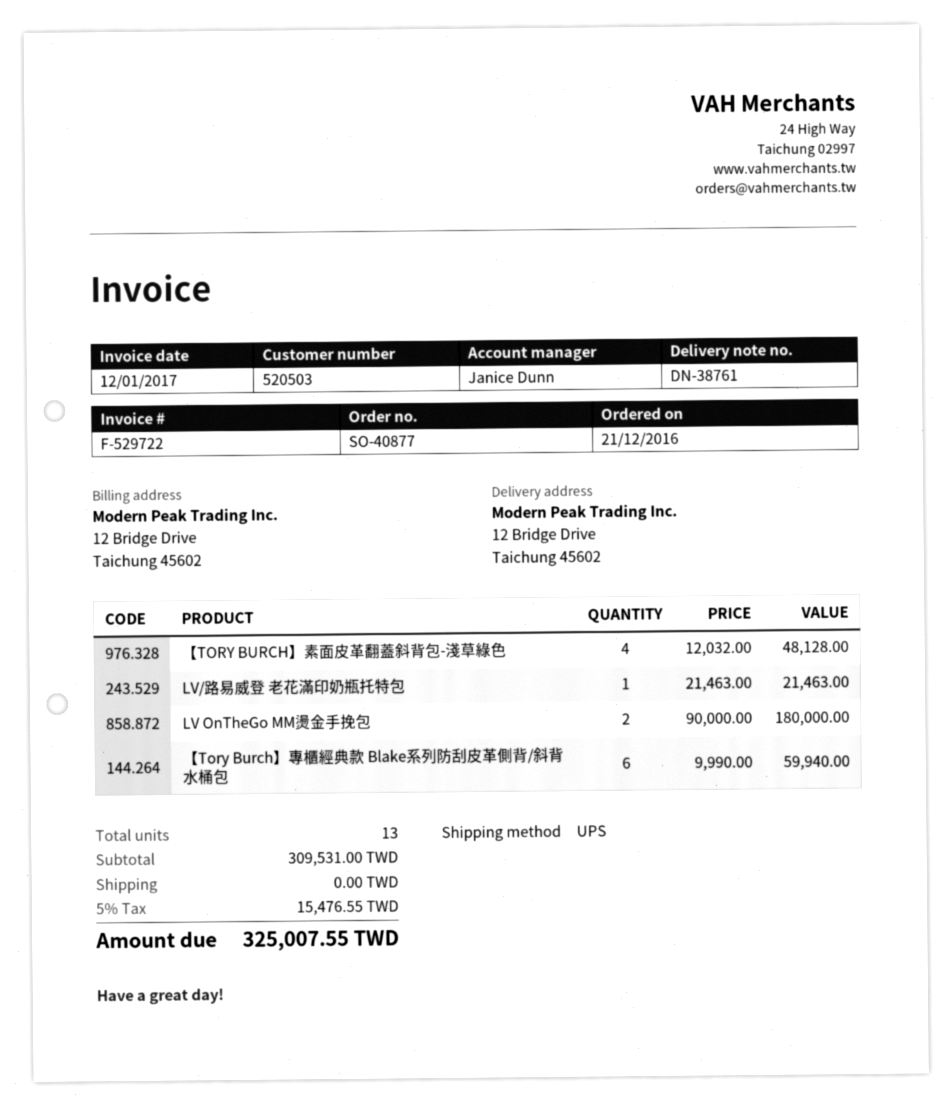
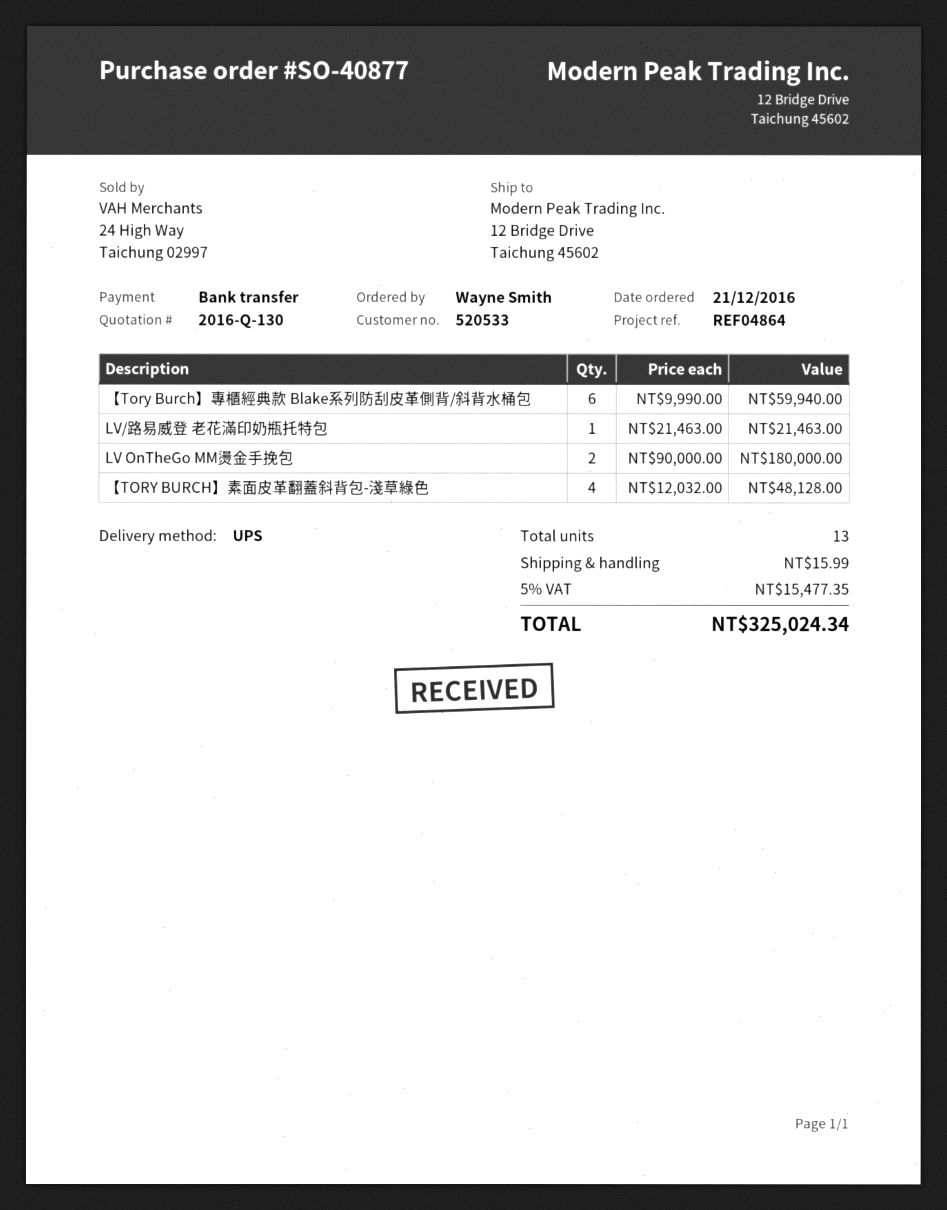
customer number: 520503 -> 520533
shipping: 0.00 -> 15.99
tax: 5% = 15476.55 -> 5% = 15477.35
total: 325007.55 -> 325024.34

